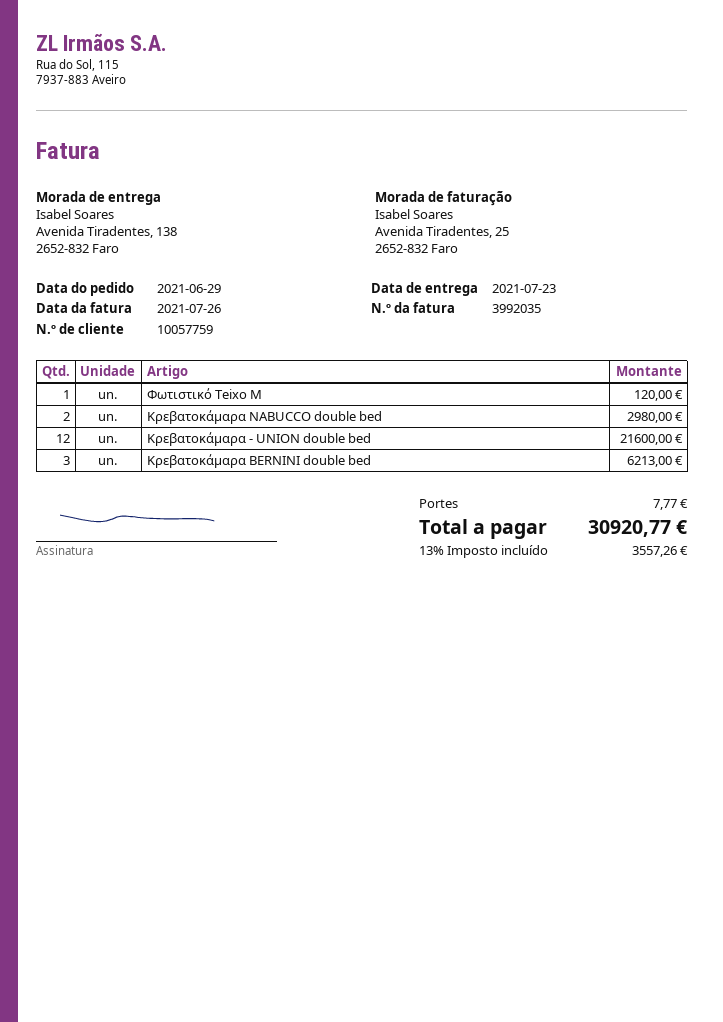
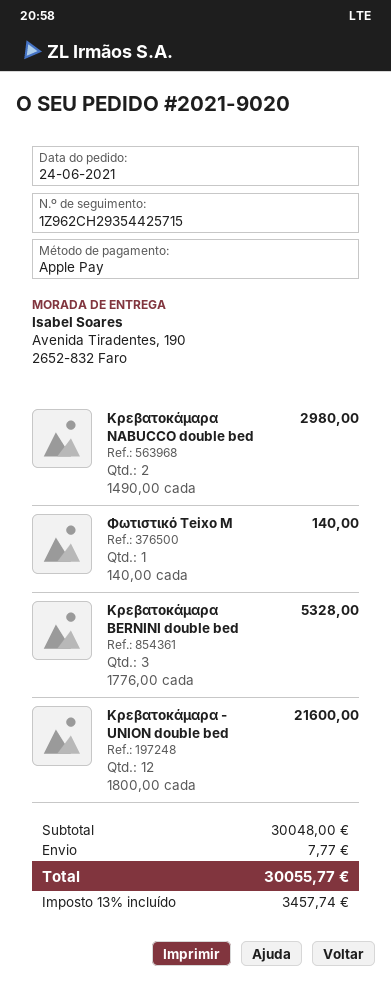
order date: 2021-06-29 -> 2021-06-24
ship to: Avenida Tiradentes, 138, 2652-832 Faro -> Avenida Tiradentes, 190, 2652-832 Faro
Φωτιστικό Teixo M: 1 for 120.00 -> 1 for 140.00
Κρεβατοκάμαρα BERNINI double bed: 3 for 6213.00 -> 3 for 5328.00
tax: 13% = 3557.26 -> 13% = 3457.74
total: 30920.77 -> 30055.77

